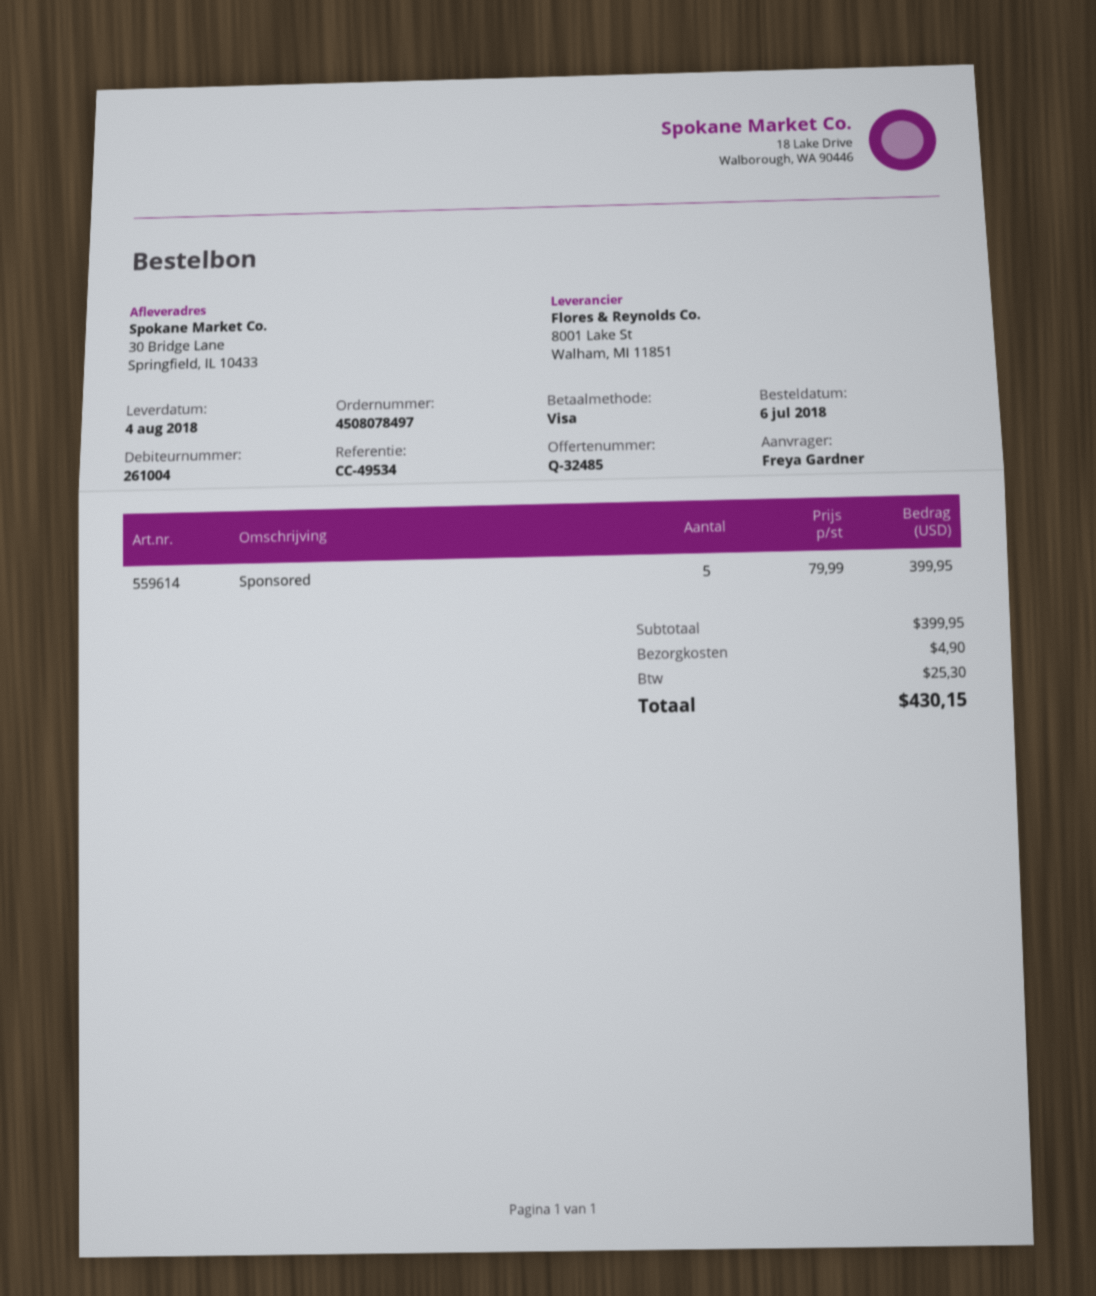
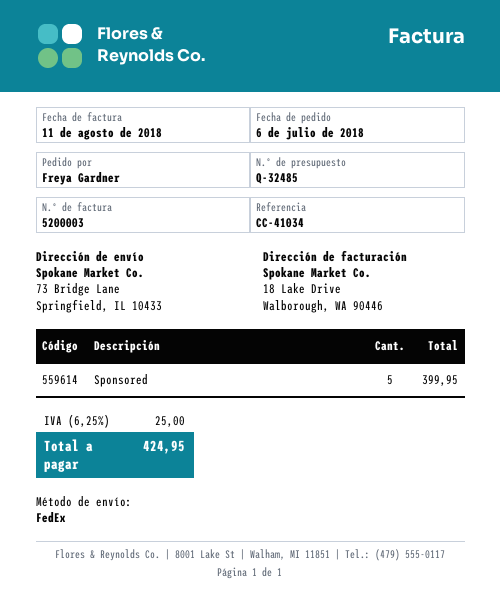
reference: CC-49534 -> CC-41034
ship to: 30 Bridge Lane, Springfield, IL 10433 -> 73 Bridge Lane, Springfield, IL 10433
shipping: 4.90 -> none
tax: 25.30 -> 25.00
total: 430.15 -> 424.95

